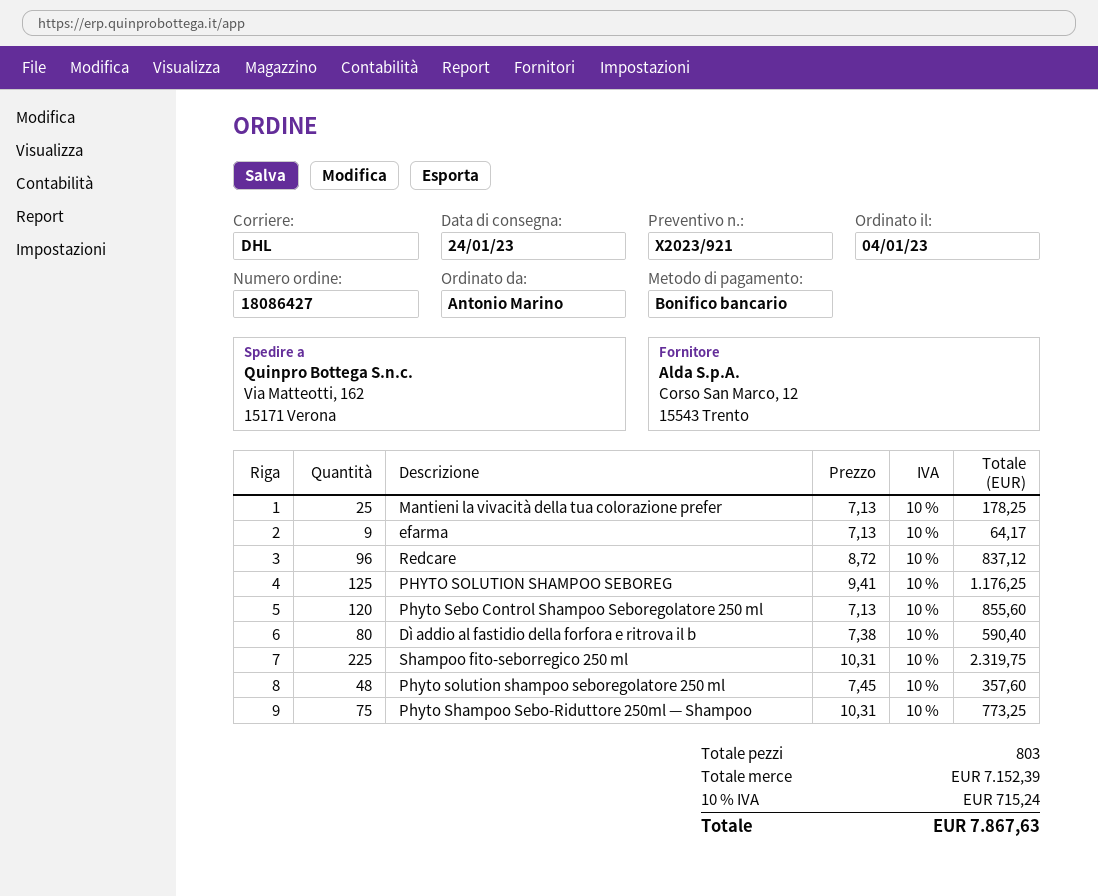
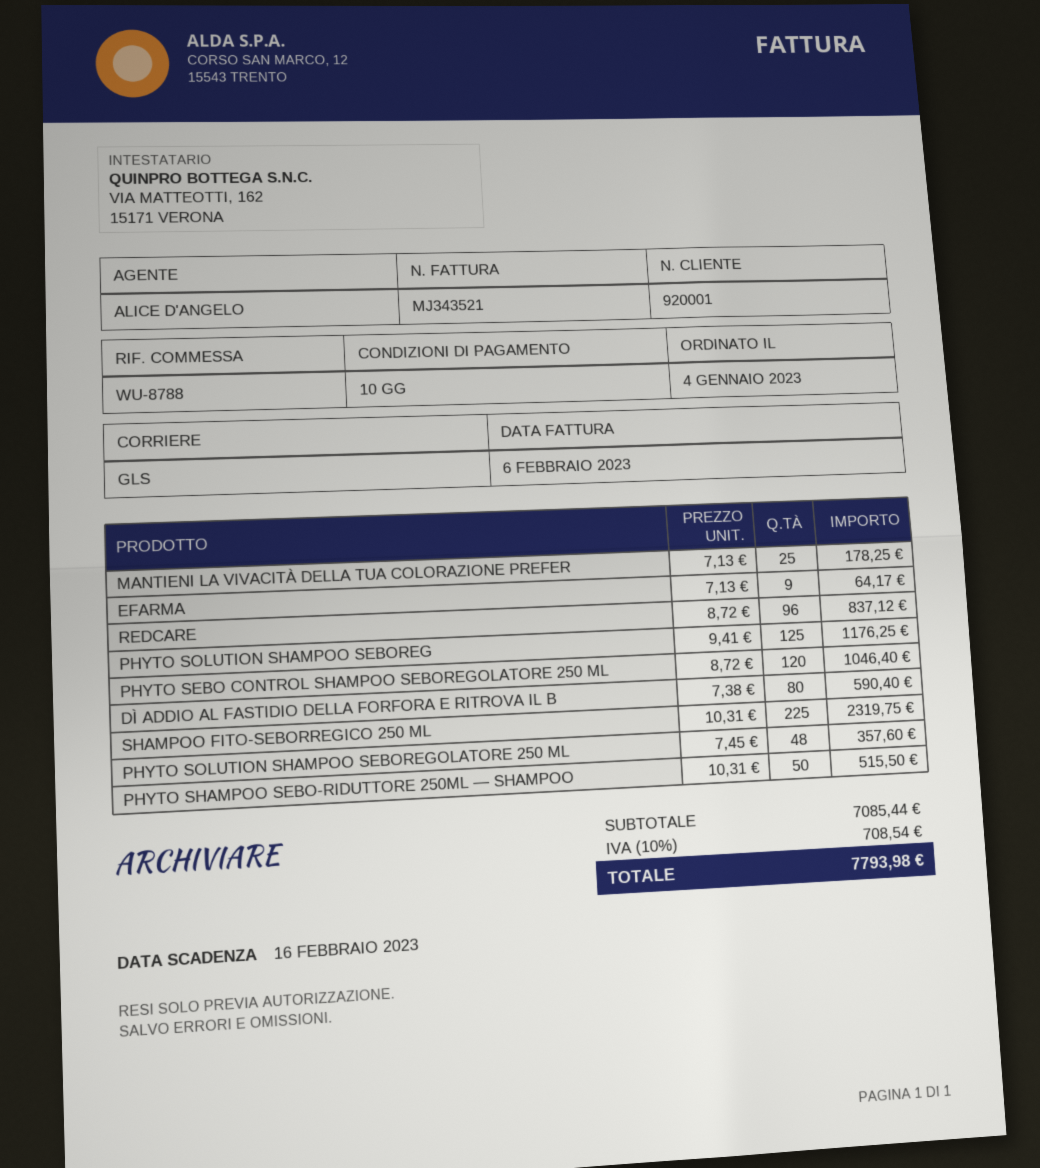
shipping method: DHL -> GLS
Phyto Sebo Control Shampoo Seboregolatore 250 ml: 120 x 7.13 = 855.60 -> 120 x 8.72 = 1046.40
Phyto Shampoo Sebo-Riduttore 250ml — Shampoo: 75 x 10.31 = 773.25 -> 50 x 10.31 = 515.50
subtotal: 7152.39 -> 7085.44
tax: 10% = 715.24 -> 10% = 708.54
total: 7867.63 -> 7793.98

